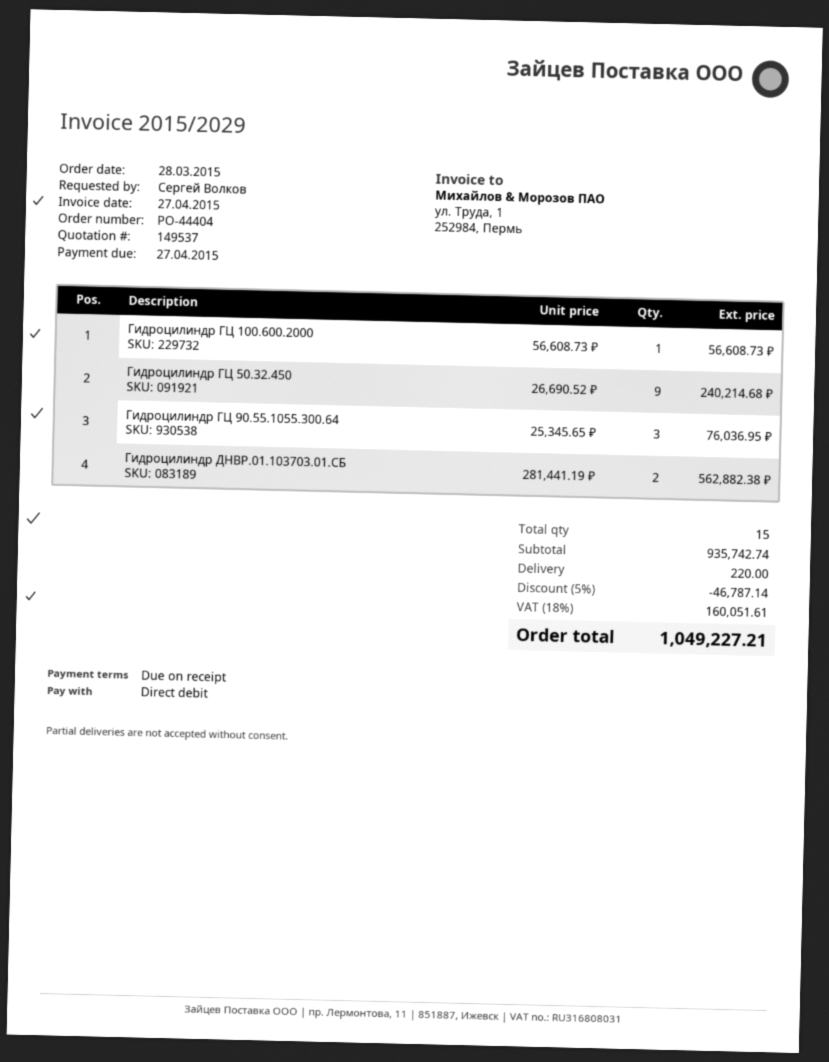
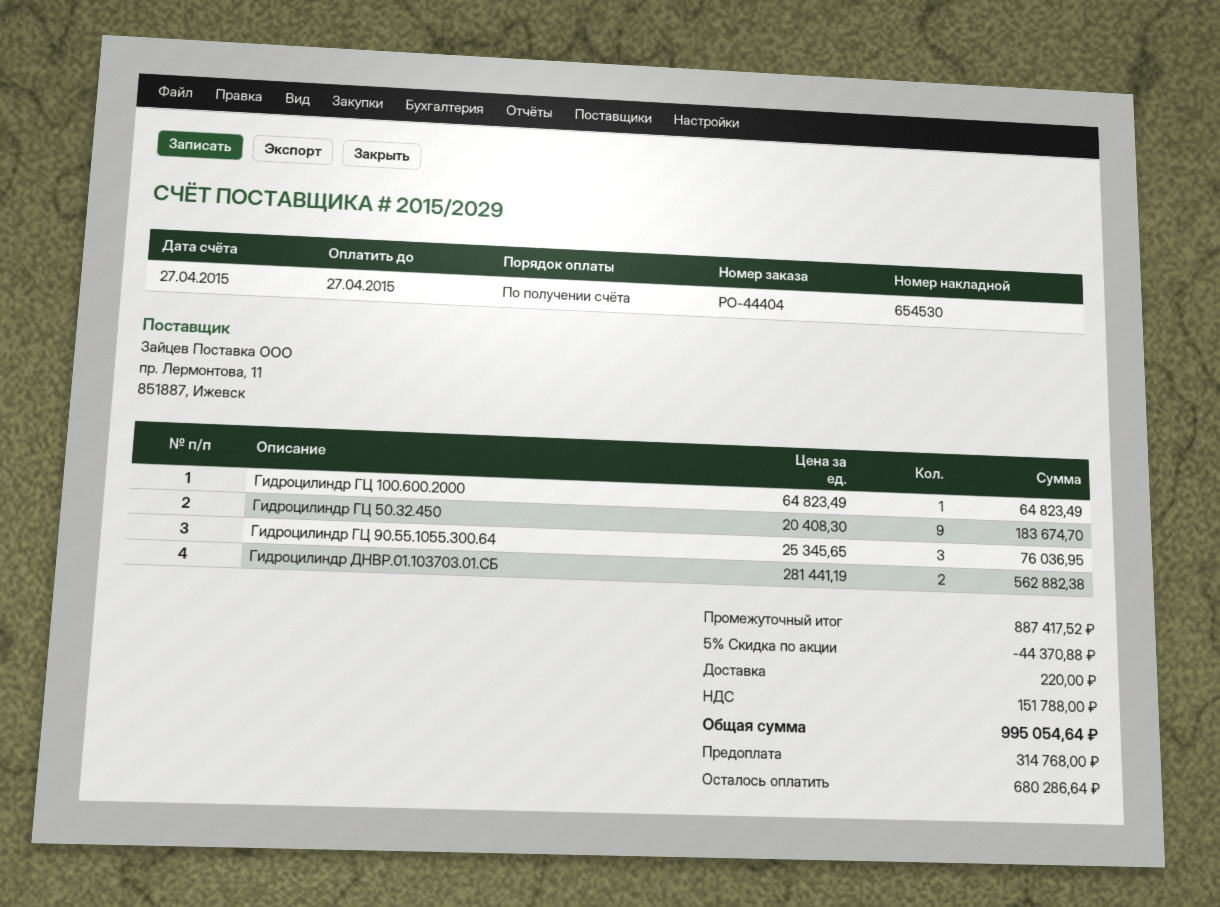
Гидроцилиндр ГЦ 100.600.2000: 1 x 56608.73 = 56608.73 -> 1 x 64823.49 = 64823.49
Гидроцилиндр ГЦ 50.32.450: 9 x 26690.52 = 240214.68 -> 9 x 20408.30 = 183674.70
subtotal: 935742.74 -> 887417.52
discount: 5% = 46787.14 -> 5% = 44370.88
tax: 160051.61 -> 151788.00
total: 1049227.21 -> 995054.64

